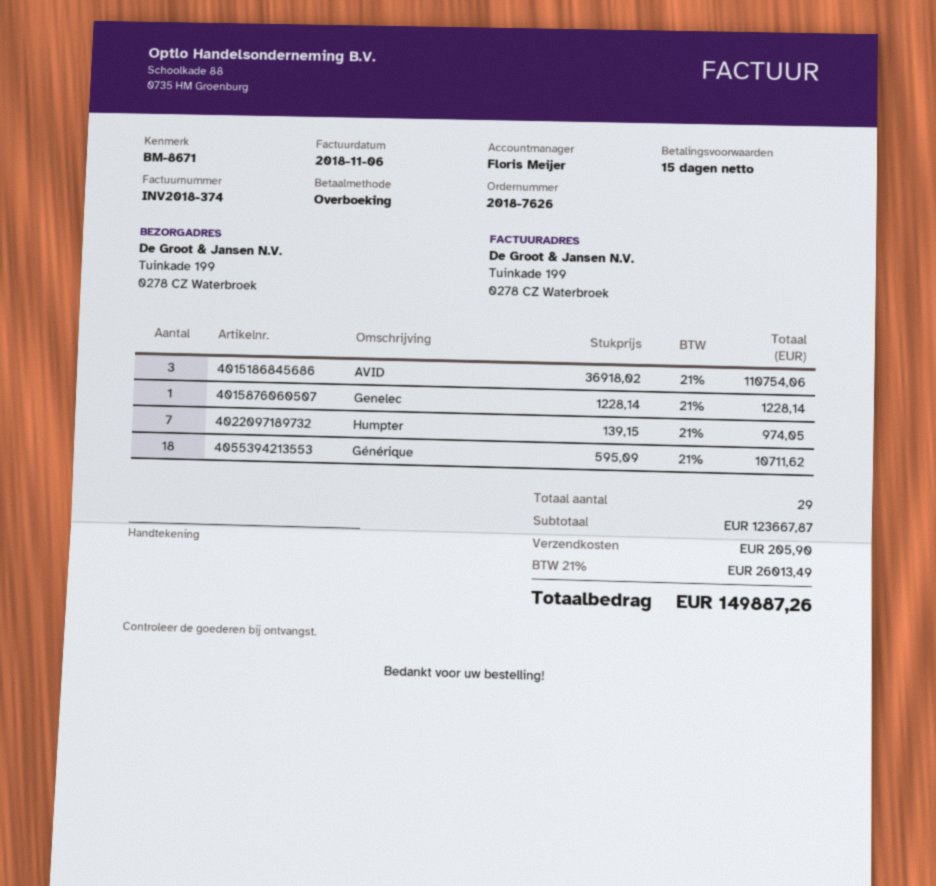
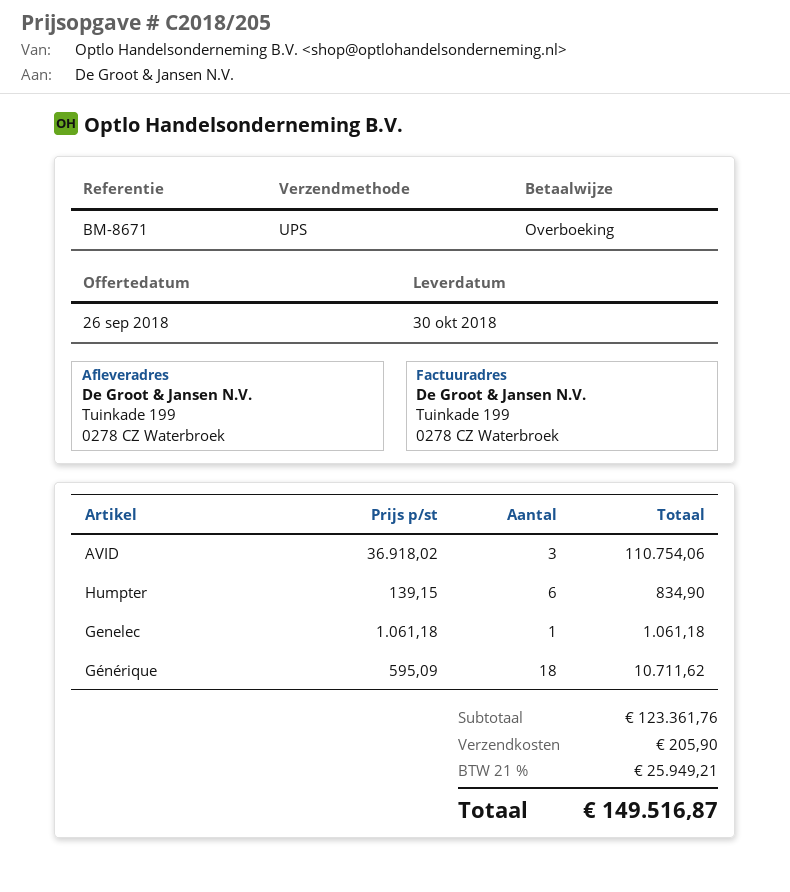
Genelec: 1 x 1228.14 = 1228.14 -> 1 x 1061.18 = 1061.18
Humpter: 7 x 139.15 = 974.05 -> 6 x 139.15 = 834.90
subtotal: 123667.87 -> 123361.76
tax: 21% = 26013.49 -> 21% = 25949.21
total: 149887.26 -> 149516.87

